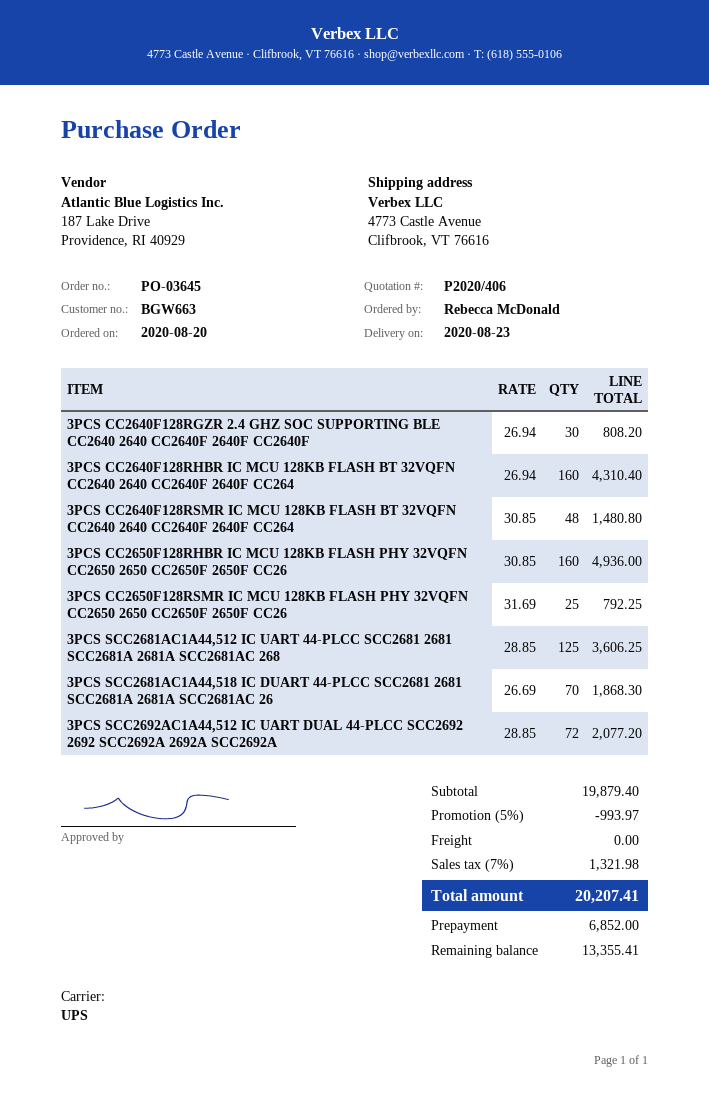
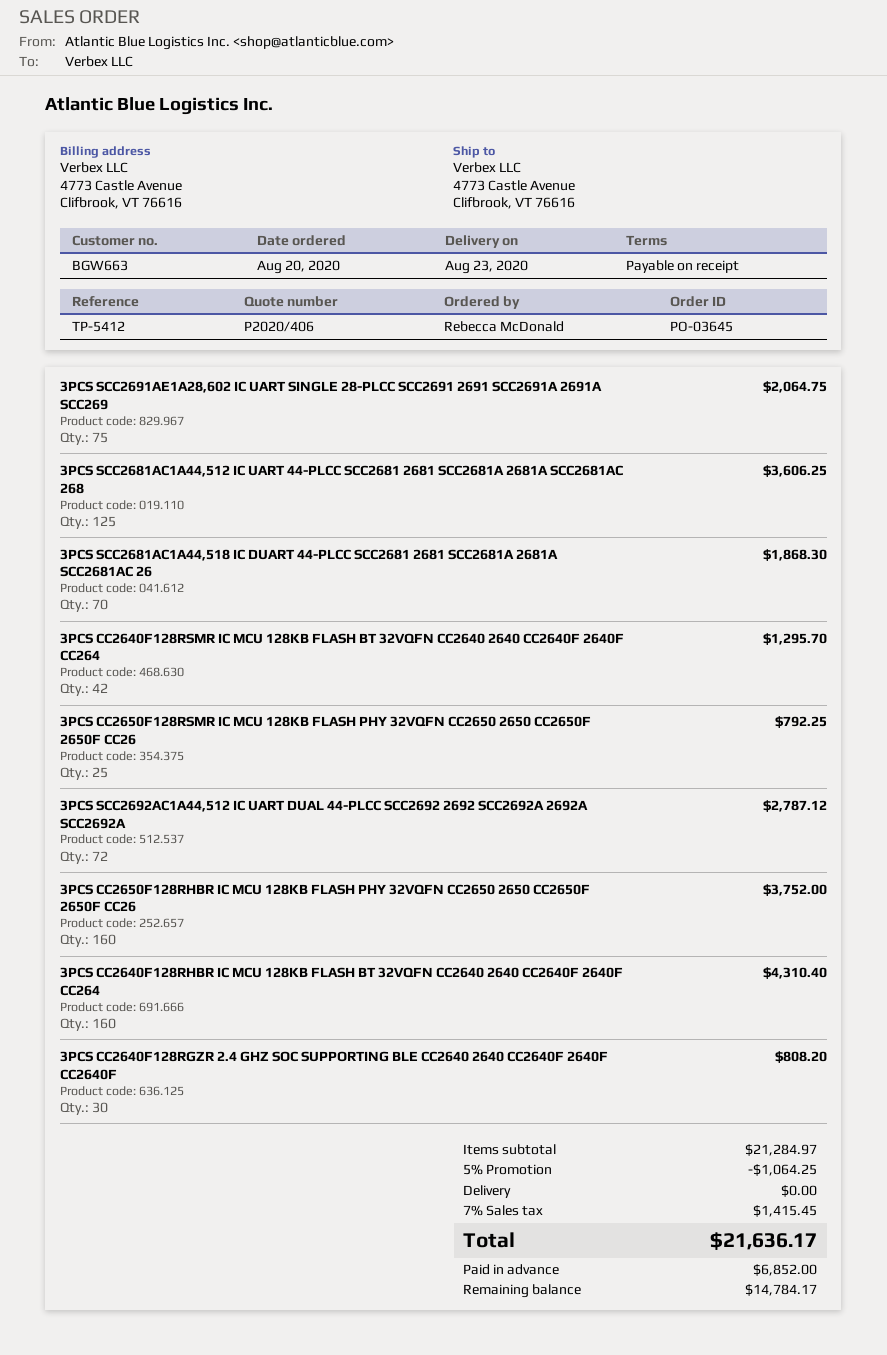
3PCS CC2640F128RSMR IC MCU 128KB FLASH BT 32VQFN CC2640 2640 CC2640F 2640F CC264: 48 for 1480.80 -> 42 for 1295.70
3PCS CC2650F128RHBR IC MCU 128KB FLASH PHY 32VQFN CC2650 2650 CC2650F 2650F CC26: 160 for 4936.00 -> 160 for 3752.00
3PCS SCC2692AC1A44,512 IC UART DUAL 44-PLCC SCC2692 2692 SCC2692A 2692A SCC2692A: 72 for 2077.20 -> 72 for 2787.12
3PCS SCC2691AE1A28,602 IC UART SINGLE 28-PLCC SCC2691 2691 SCC2691A 2691A SCC269: none -> 75 for 2064.75
subtotal: 19879.40 -> 21284.97
discount: 5% = 993.97 -> 5% = 1064.25
tax: 7% = 1321.98 -> 7% = 1415.45
total: 20207.41 -> 21636.17
balance: 13355.41 -> 14784.17

